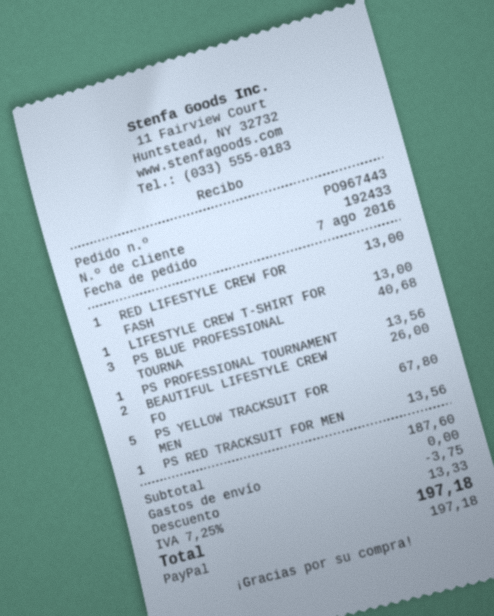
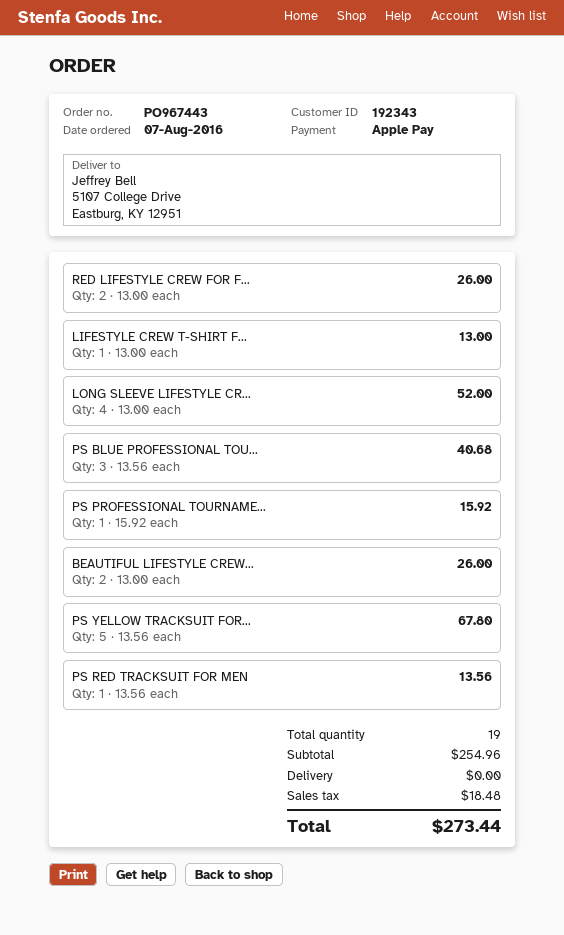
customer number: 192433 -> 192343
payment method: PayPal -> Apple Pay
RED LIFESTYLE CREW FOR FASH: 1 for 13.00 -> 2 for 26.00
PS PROFESSIONAL TOURNAMENT: 1 for 13.56 -> 1 for 15.92
LONG SLEEVE LIFESTYLE CR...: none -> 4 for 52.00
subtotal: 187.60 -> 254.96
discount: 3.75 -> none
tax: 13.33 -> 18.48
total: 197.18 -> 273.44

